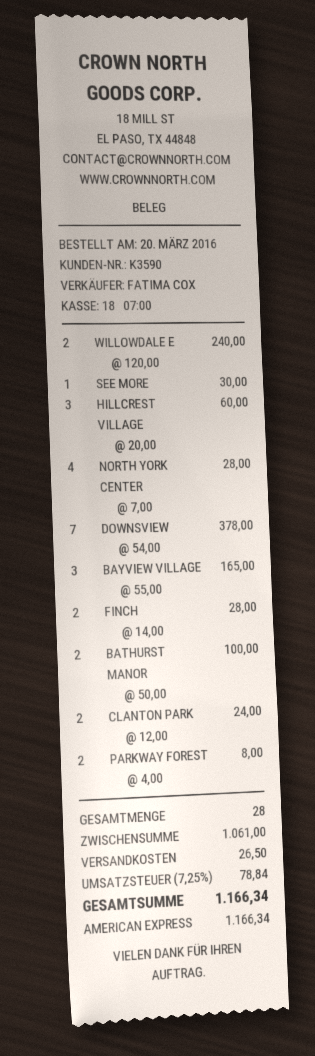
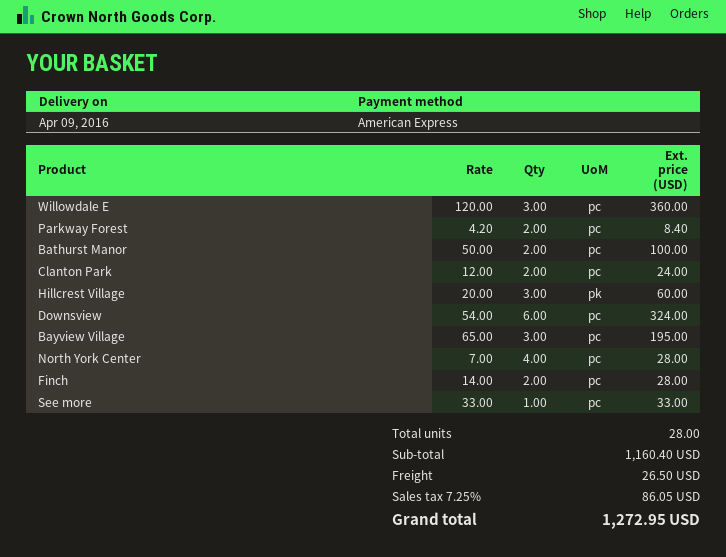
WILLOWDALE E: 2 x 120.00 = 240.00 -> 3 x 120.00 = 360.00
SEE MORE: 1 x 30.00 = 30.00 -> 1 x 33.00 = 33.00
DOWNSVIEW: 7 x 54.00 = 378.00 -> 6 x 54.00 = 324.00
BAYVIEW VILLAGE: 3 x 55.00 = 165.00 -> 3 x 65.00 = 195.00
PARKWAY FOREST: 2 x 4.00 = 8.00 -> 2 x 4.20 = 8.40
subtotal: 1061.00 -> 1160.40
tax: 7.25% = 78.84 -> 7.25% = 86.05
total: 1166.34 -> 1272.95

